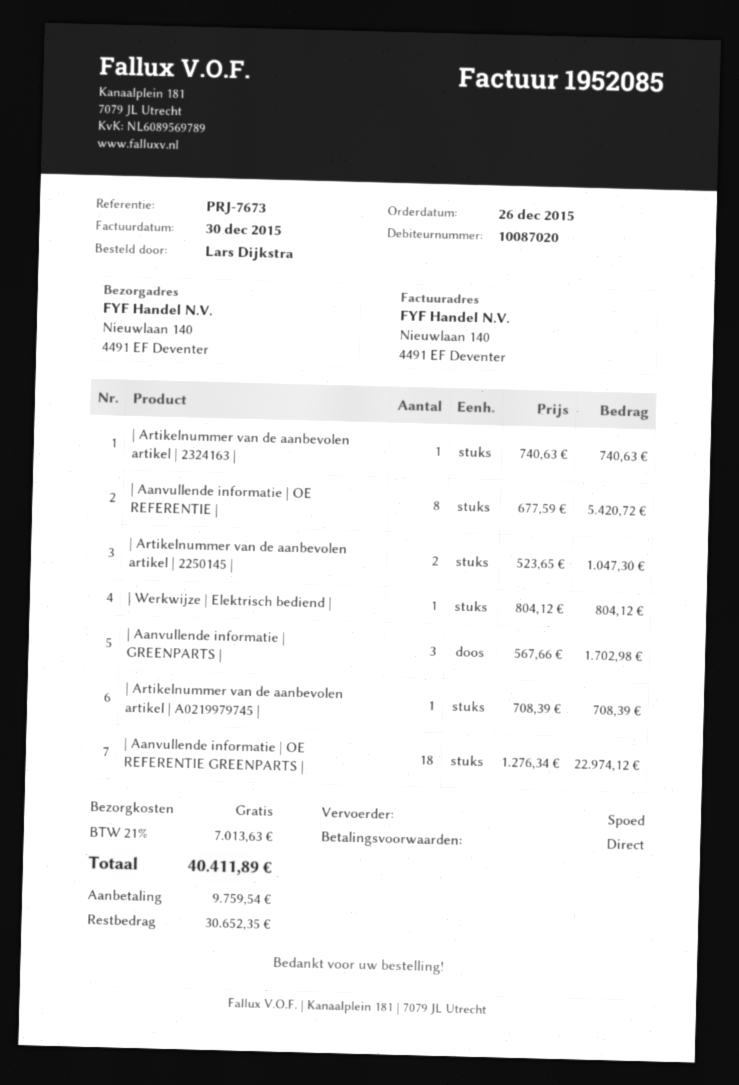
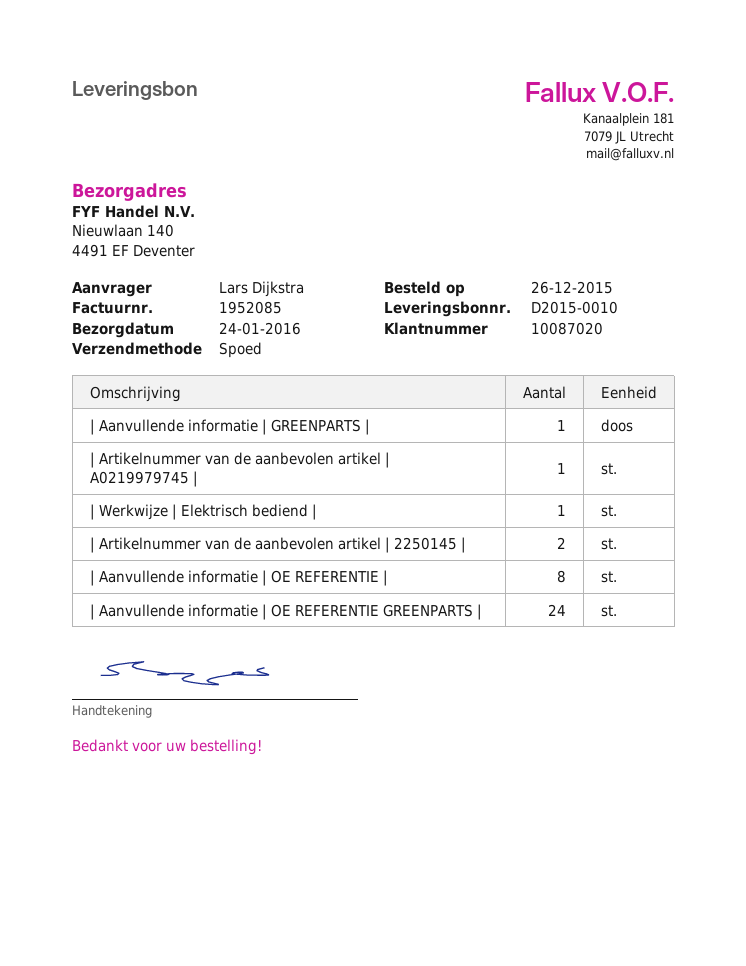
| Artikelnummer van de aanbevolen artikel | 2324163 |: 1 -> none
| Aanvullende informatie | GREENPARTS |: 3 -> 1
| Aanvullende informatie | OE REFERENTIE GREENPARTS |: 18 -> 24

